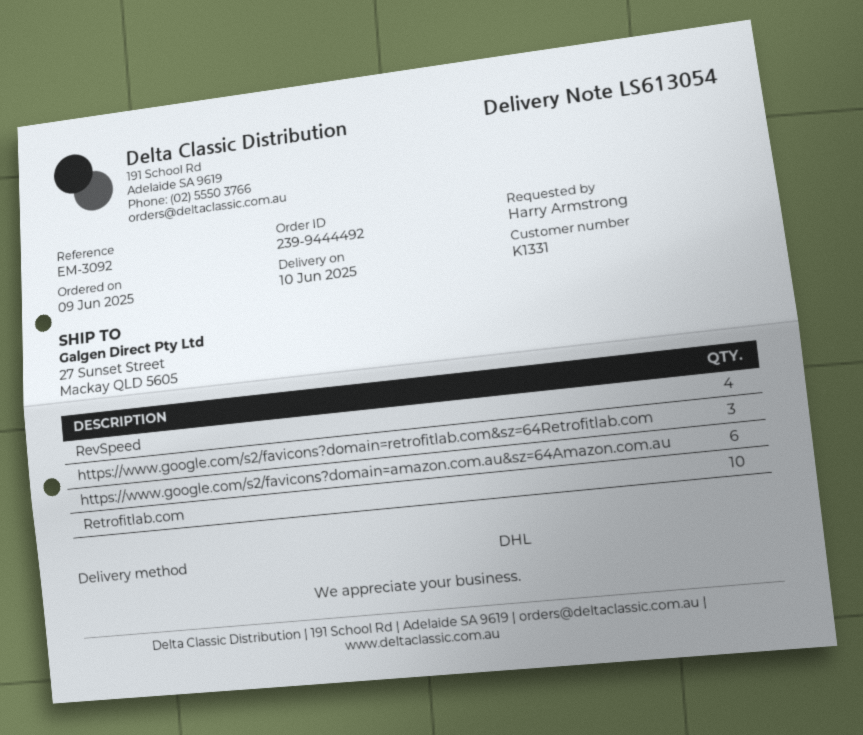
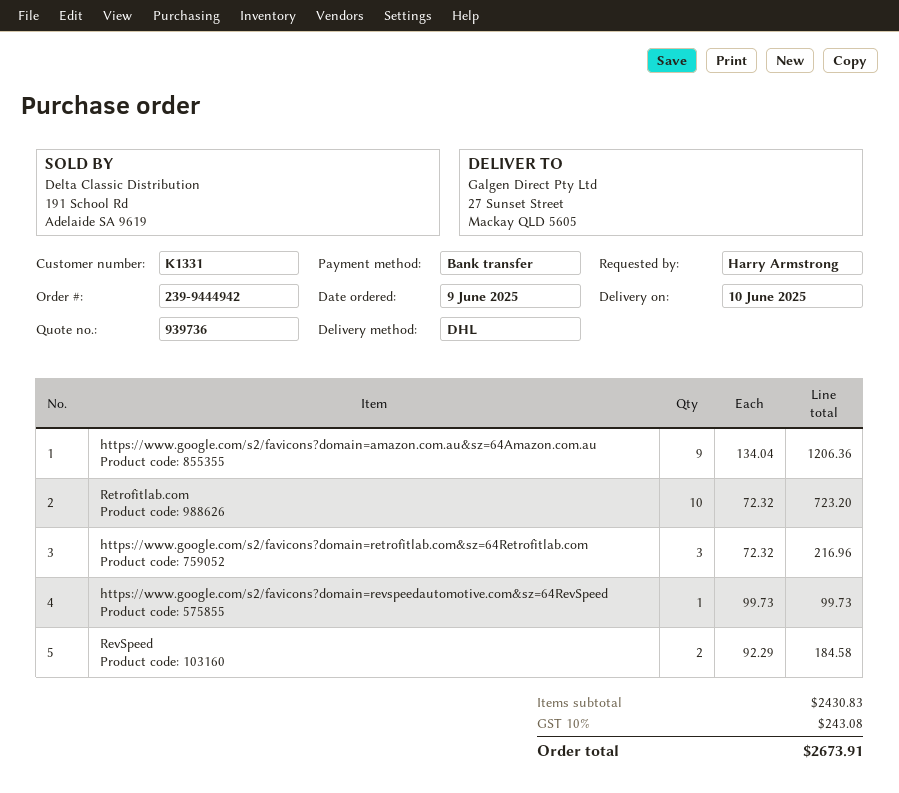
order number: 239-9444492 -> 239-9444942
RevSpeed: 4 -> 2
https://www.google.com/s2/favicons?domain=amazon.com.au&sz=64Amazon.com.au: 6 -> 9
https://www.google.com/s2/favicons?domain=revspeedautomotive.com&sz=64RevSpeed: none -> 1

